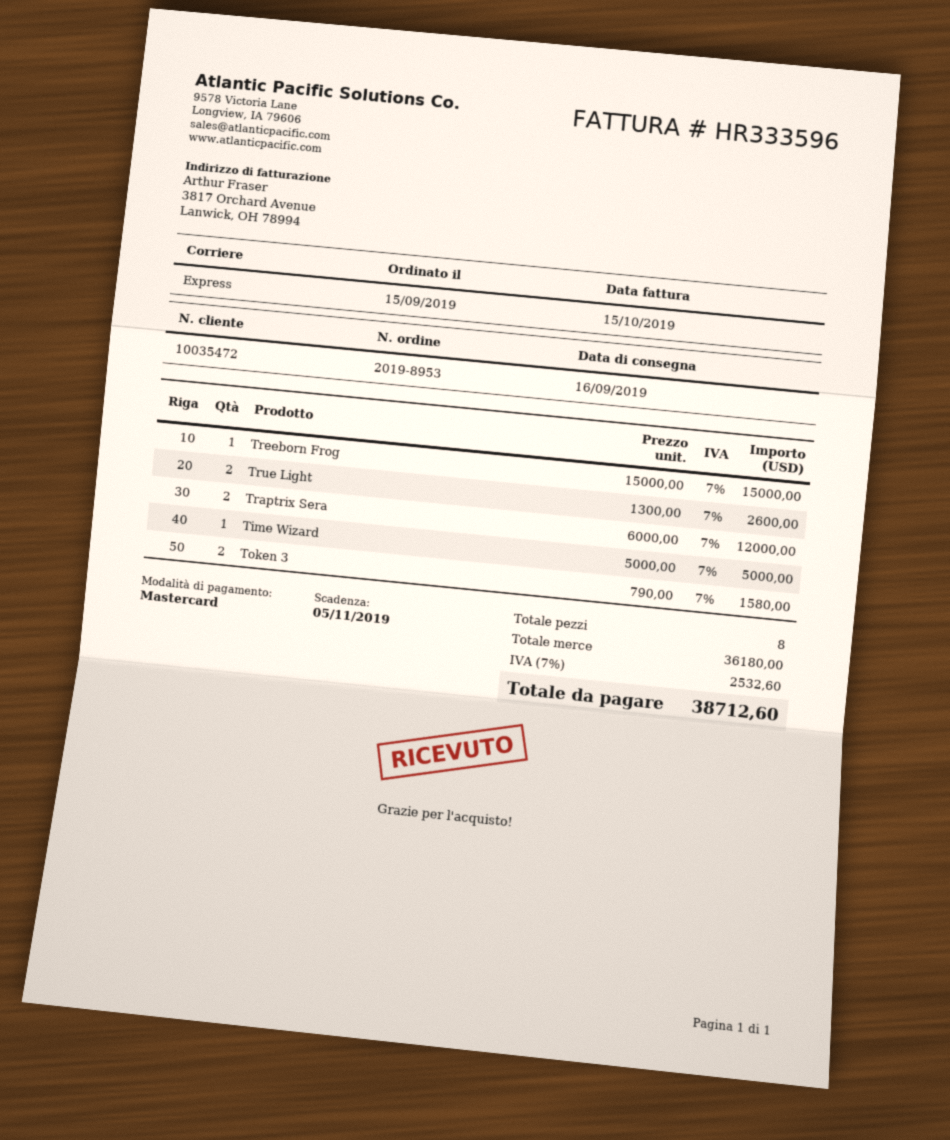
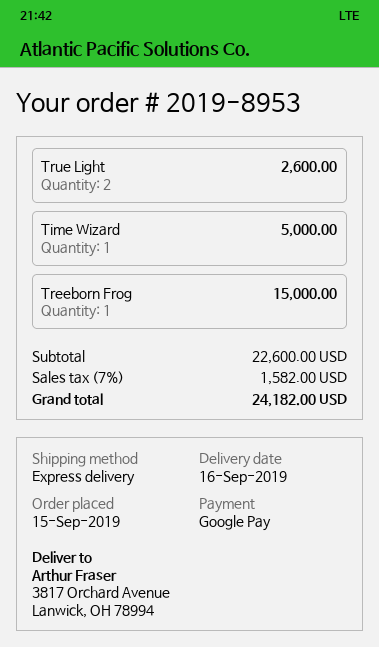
payment method: Mastercard -> Google Pay
Traptrix Sera: 2 for 12000.00 -> none
Token 3: 2 for 1580.00 -> none
subtotal: 36180.00 -> 22600.00
tax: 7% = 2532.60 -> 7% = 1582.00
total: 38712.60 -> 24182.00

